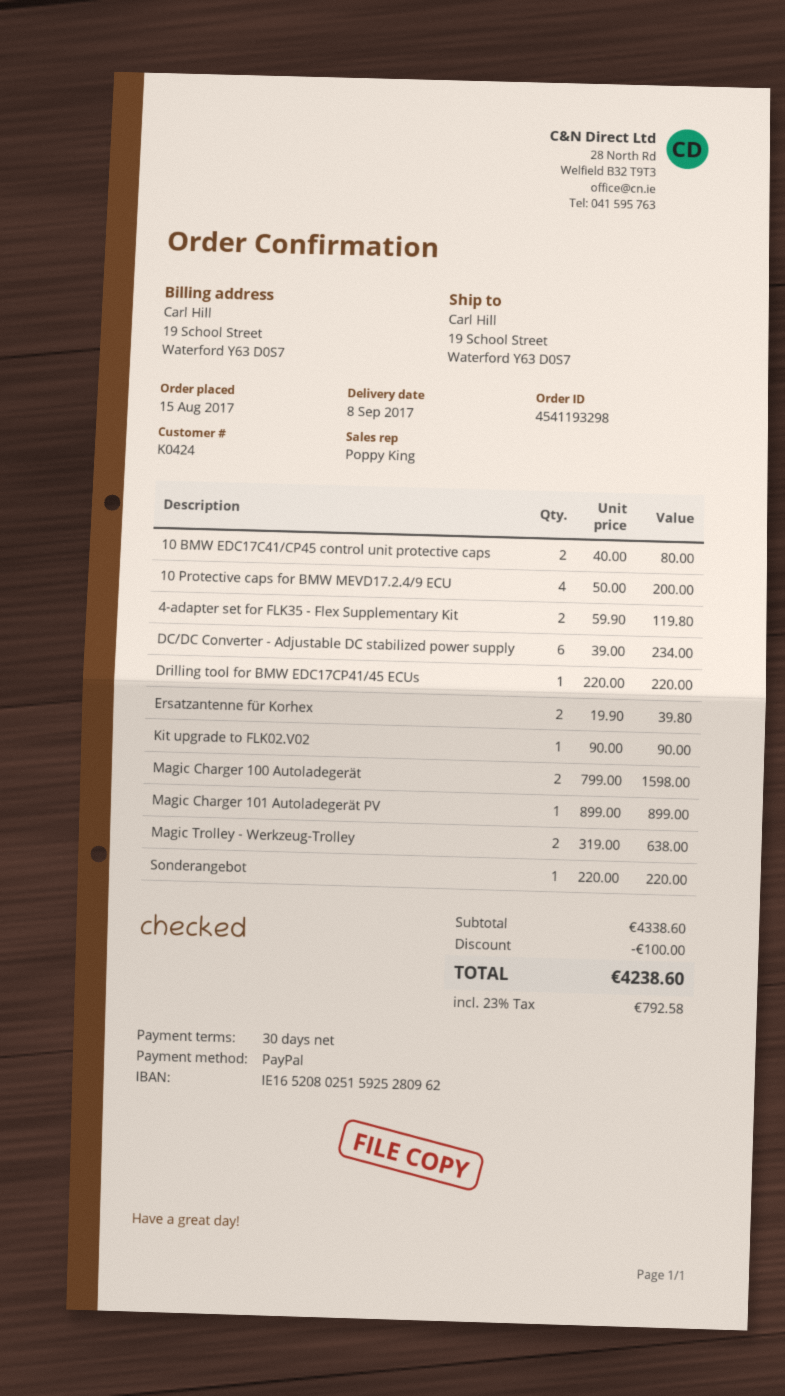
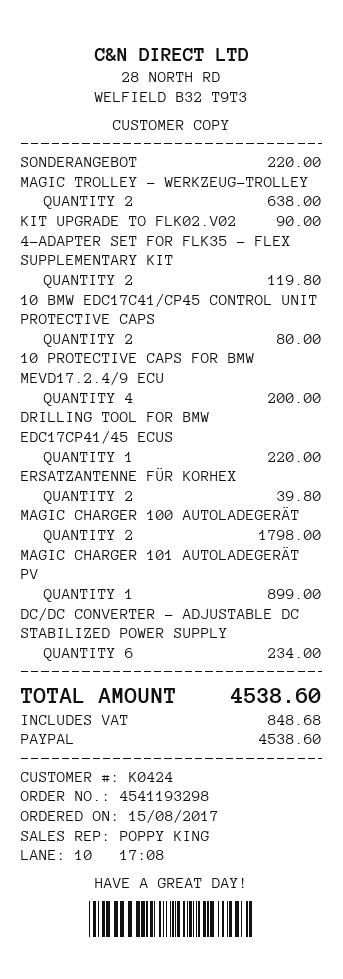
Magic Charger 100 Autoladegerät: 2 for 1598.00 -> 2 for 1798.00
discount: 100.00 -> none
tax: 792.58 -> 848.68
total: 4238.60 -> 4538.60

